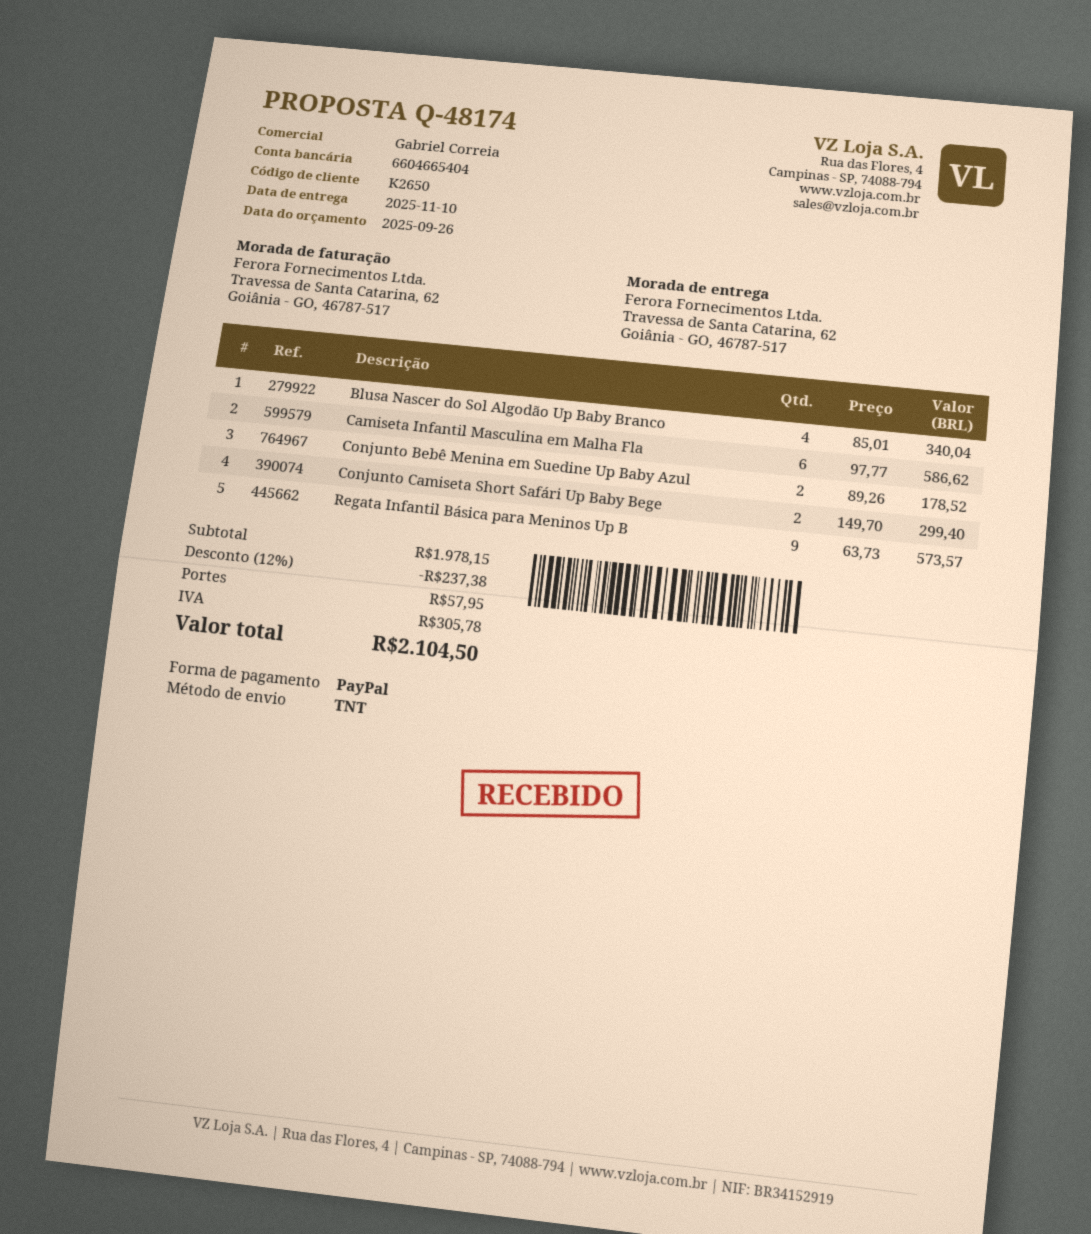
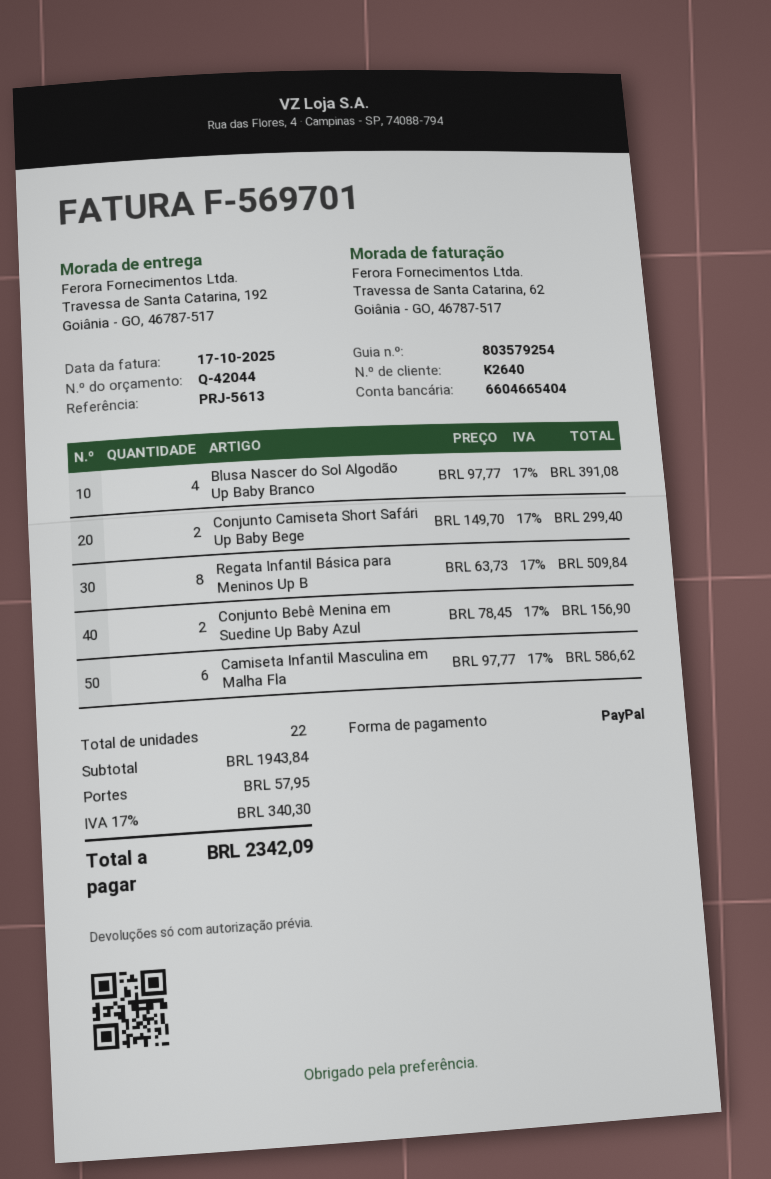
quote number: Q-48174 -> Q-42044
customer number: K2650 -> K2640
ship to: Travessa de Santa Catarina, 62, Goiânia - GO, 46787-517 -> Travessa de Santa Catarina, 192, Goiânia - GO, 46787-517
Blusa Nascer do Sol Algodão Up Baby Branco: 4 x 85.01 = 340.04 -> 4 x 97.77 = 391.08
Conjunto Bebê Menina em Suedine Up Baby Azul: 2 x 89.26 = 178.52 -> 2 x 78.45 = 156.90
Regata Infantil Básica para Meninos Up B: 9 x 63.73 = 573.57 -> 8 x 63.73 = 509.84
subtotal: 1978.15 -> 1943.84
discount: 12% = 237.38 -> none
tax: 305.78 -> 340.30
total: 2104.50 -> 2342.09

